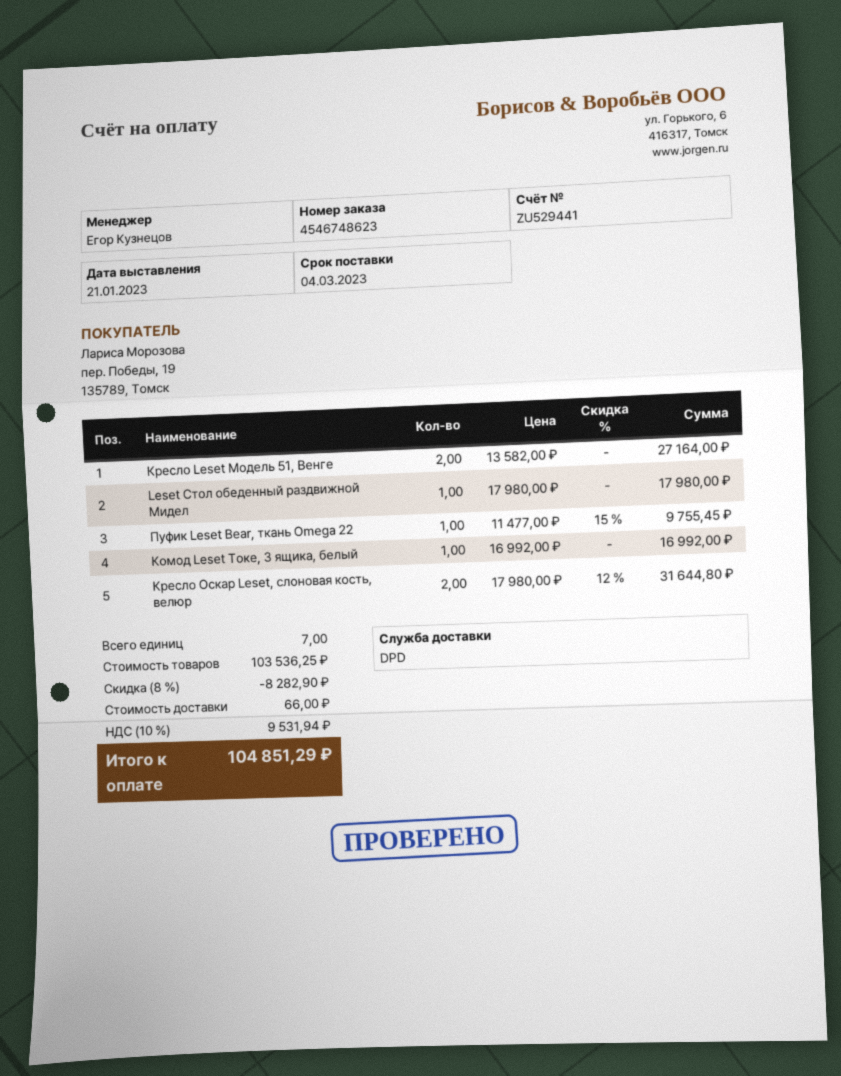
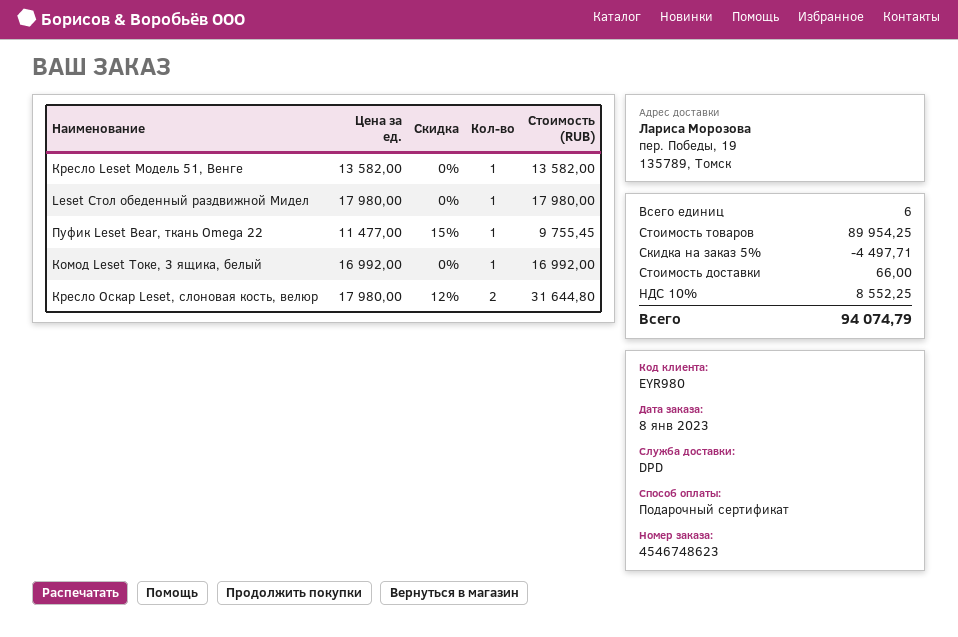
Кресло Leset Модель 51, Венге: 2 x 13582.00 = 27164.00 -> 1 x 13582.00 = 13582.00
total quantity: 7 -> 6
subtotal: 103536.25 -> 89954.25
discount: 8% = 8282.90 -> 5% = 4497.71
tax: 10% = 9531.94 -> 10% = 8552.25
total: 104851.29 -> 94074.79

